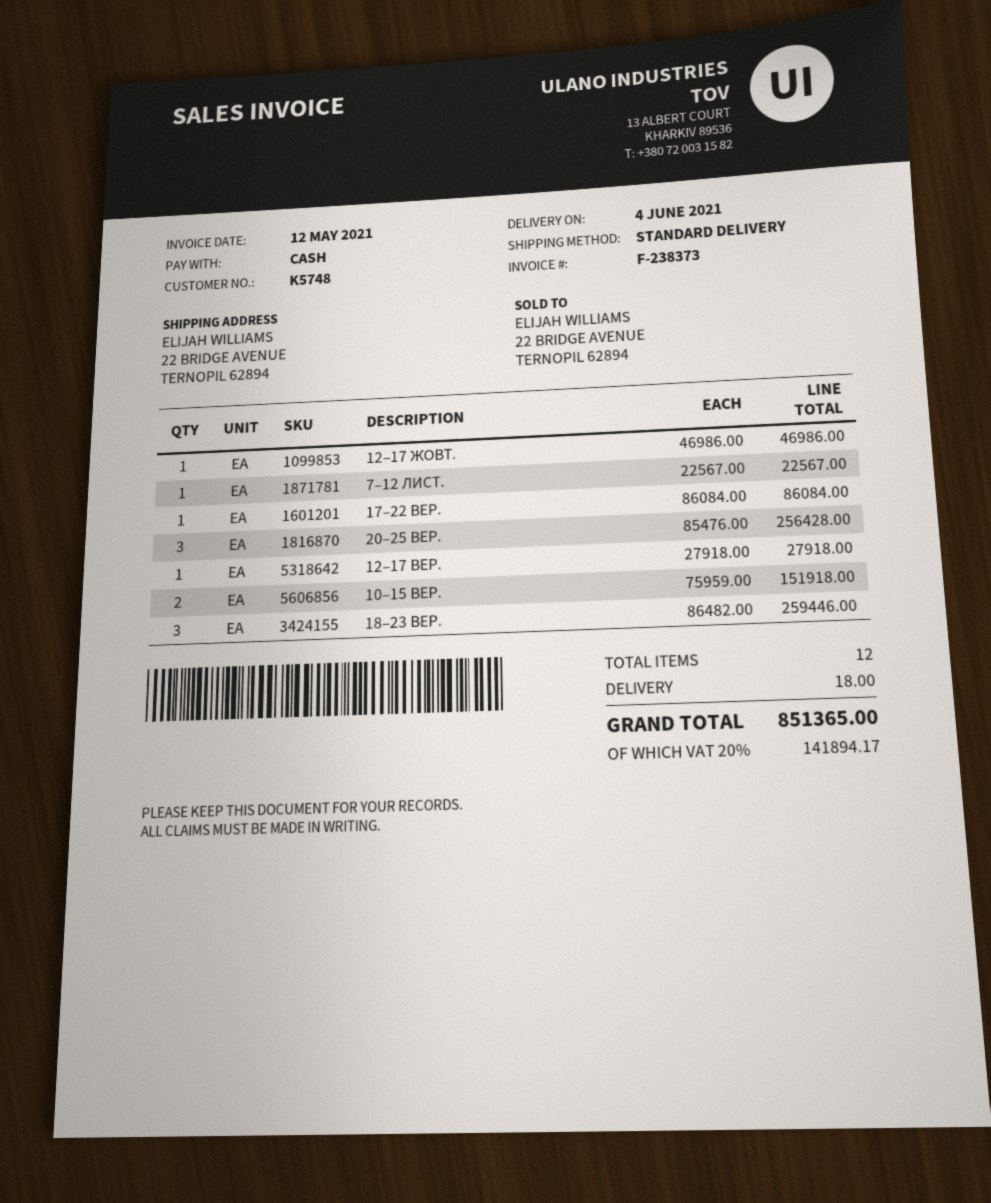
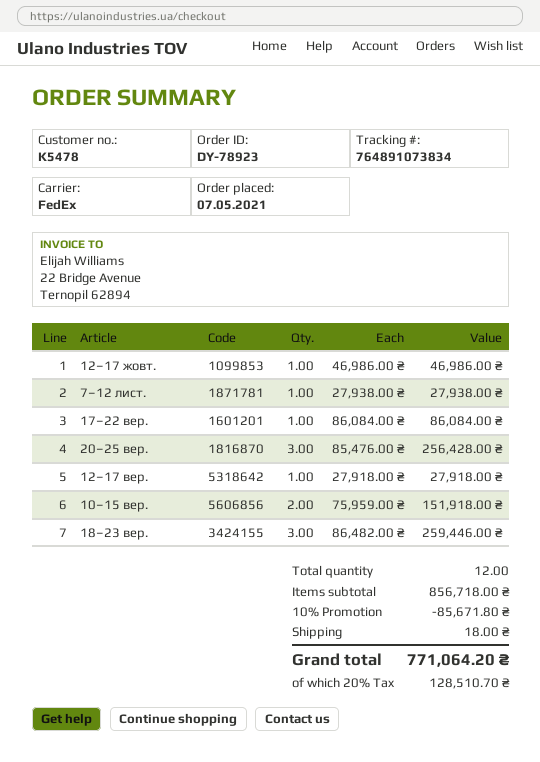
customer number: K5748 -> K5478
shipping method: standard -> FedEx
7–12 ЛИСТ.: 1 x 22567.00 = 22567.00 -> 1 x 27938.00 = 27938.00
discount: none -> 10% = 85671.80
tax: 20% = 141894.17 -> 20% = 128510.70
total: 851365.00 -> 771064.20

